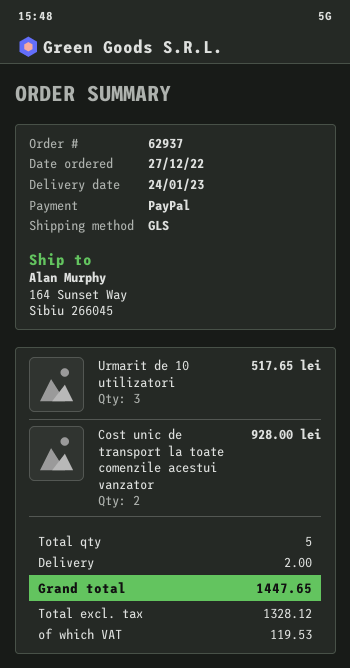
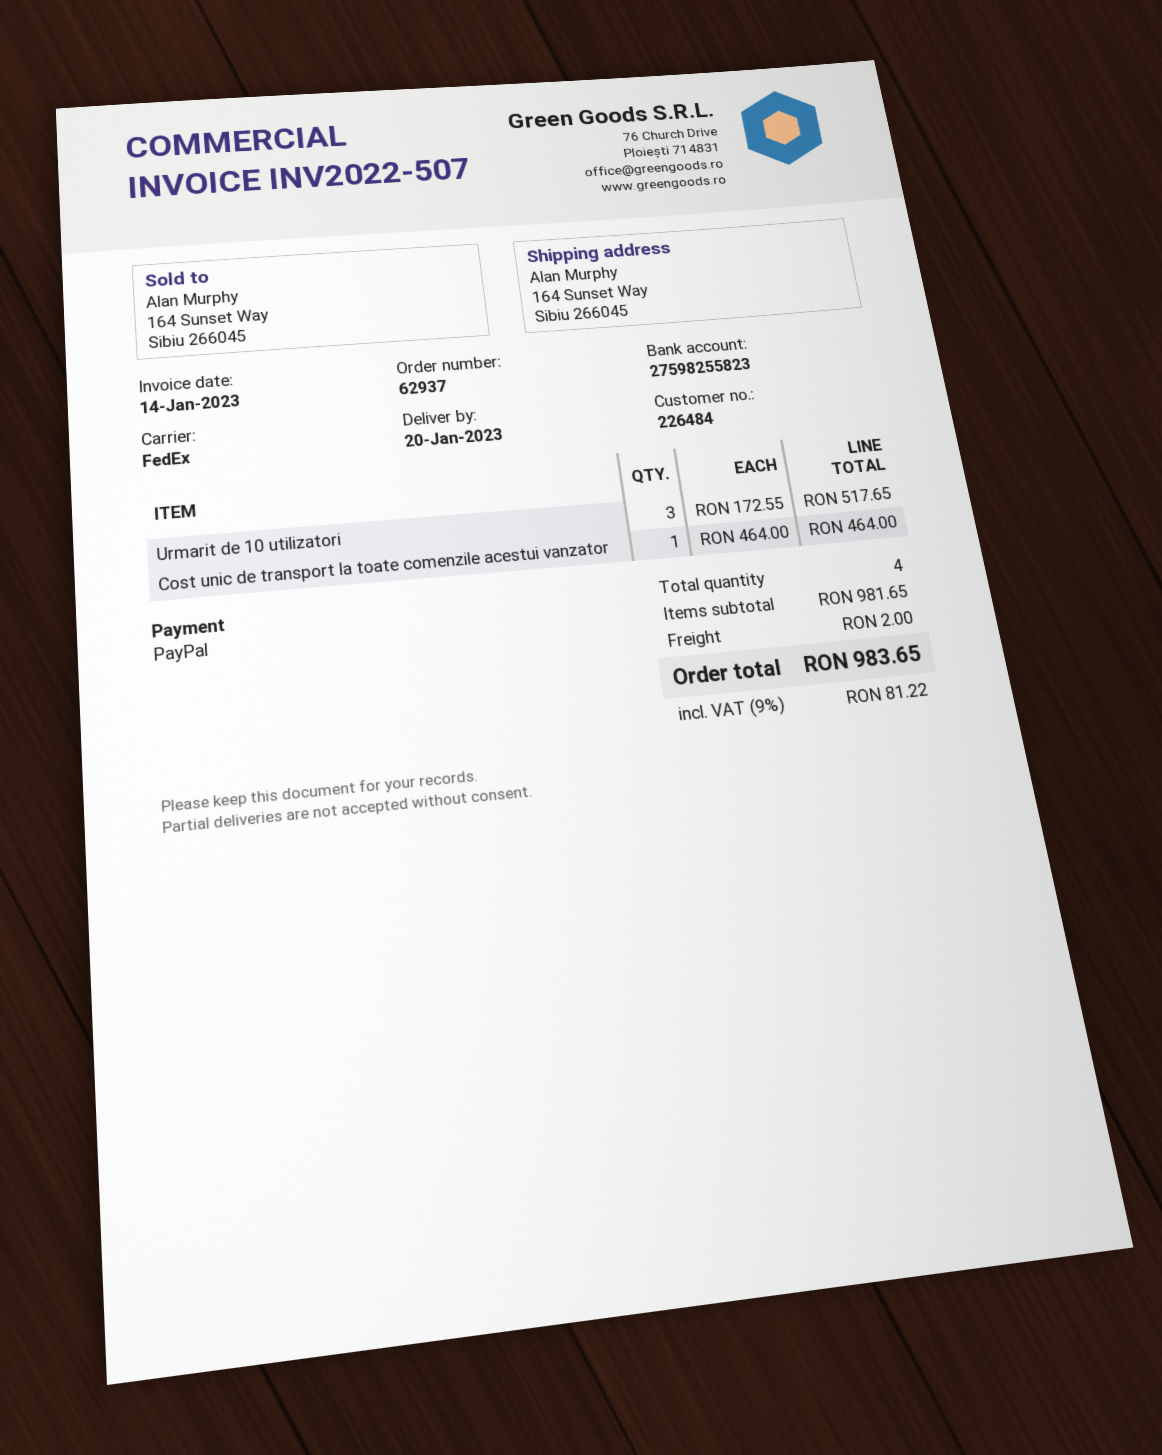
delivery date: 2023-01-24 -> 2023-01-20
shipping method: GLS -> FedEx
Cost unic de transport la toate comenzile acestui vanzator: 2 for 928.00 -> 1 for 464.00
total quantity: 5 -> 4
tax: 119.53 -> 81.22
total: 1447.65 -> 983.65

